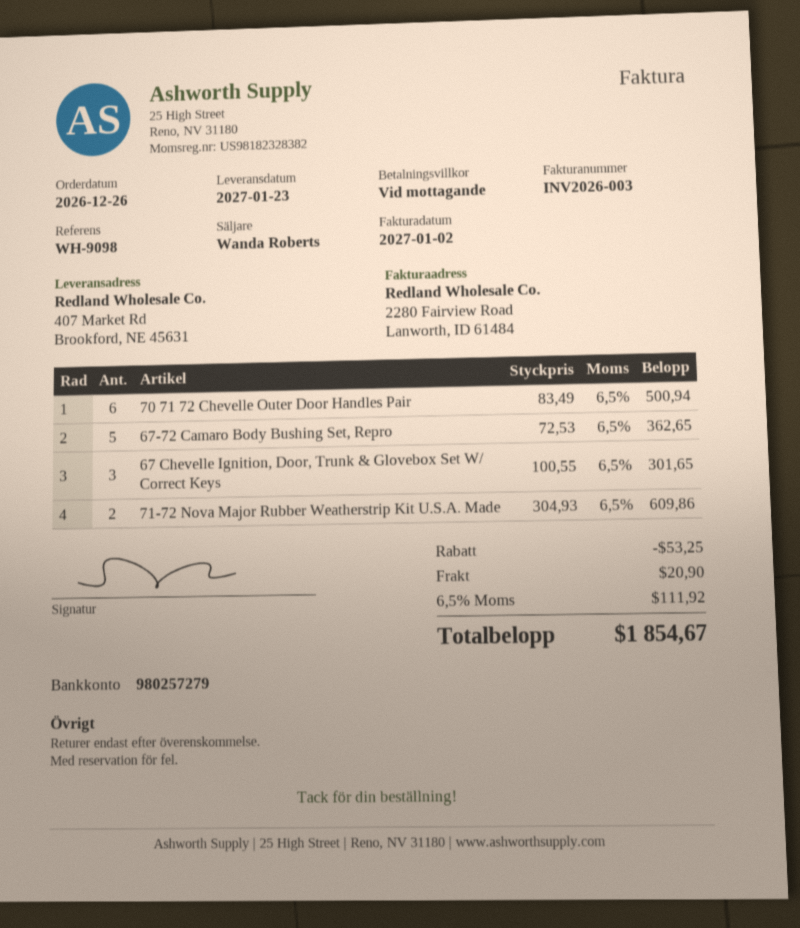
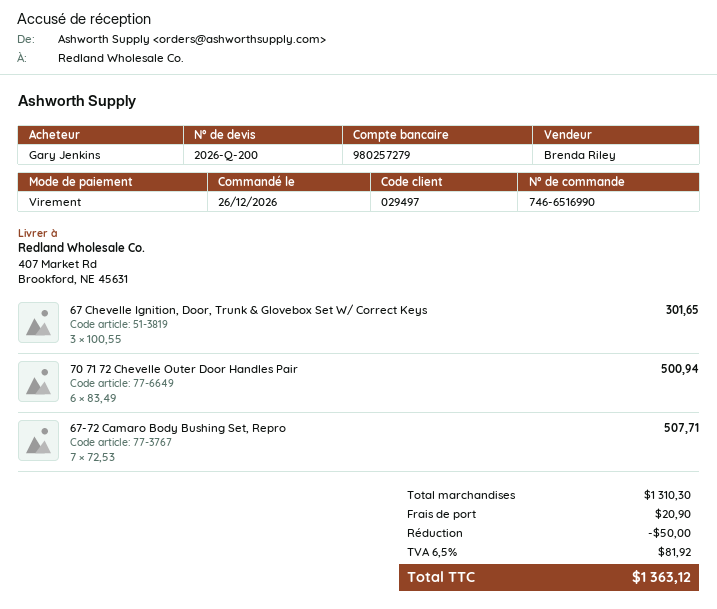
sales rep: Wanda Roberts -> Brenda Riley
67-72 Camaro Body Bushing Set, Repro: 5 x 72.53 = 362.65 -> 7 x 72.53 = 507.71
71-72 Nova Major Rubber Weatherstrip Kit U.S.A. Made: 2 x 304.93 = 609.86 -> none
discount: 53.25 -> 50.00
tax: 6.5% = 111.92 -> 6.5% = 81.92
total: 1854.67 -> 1363.12

